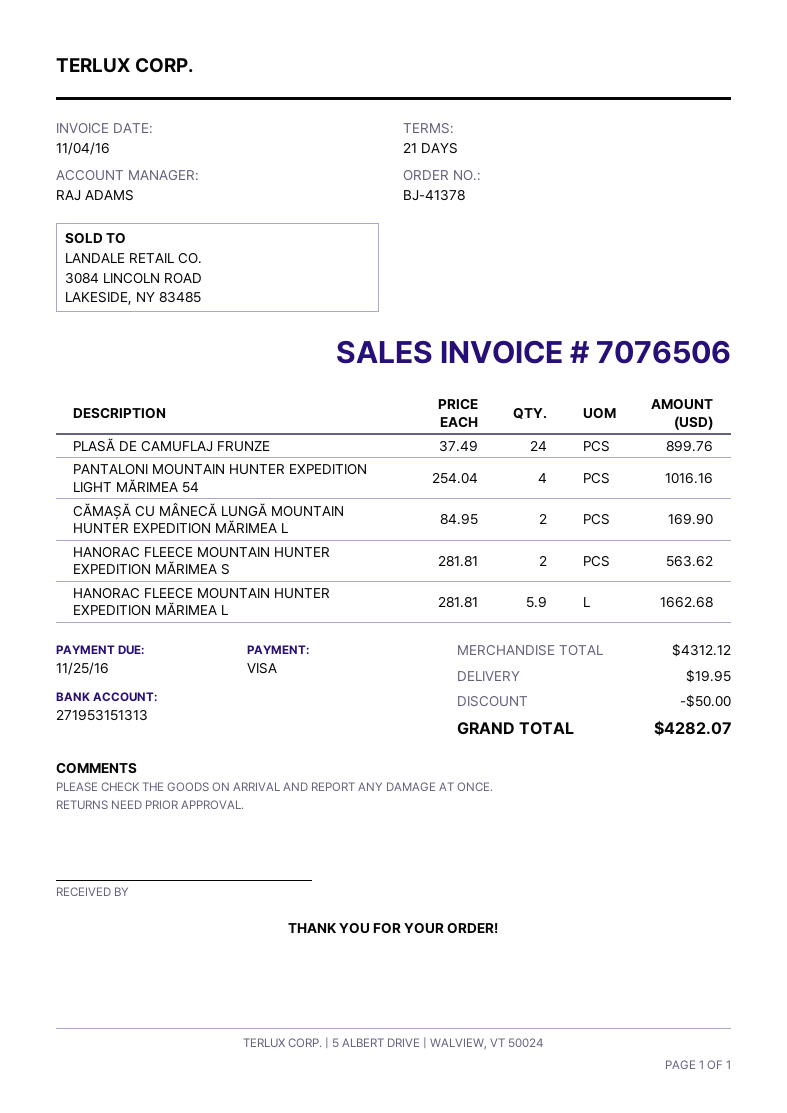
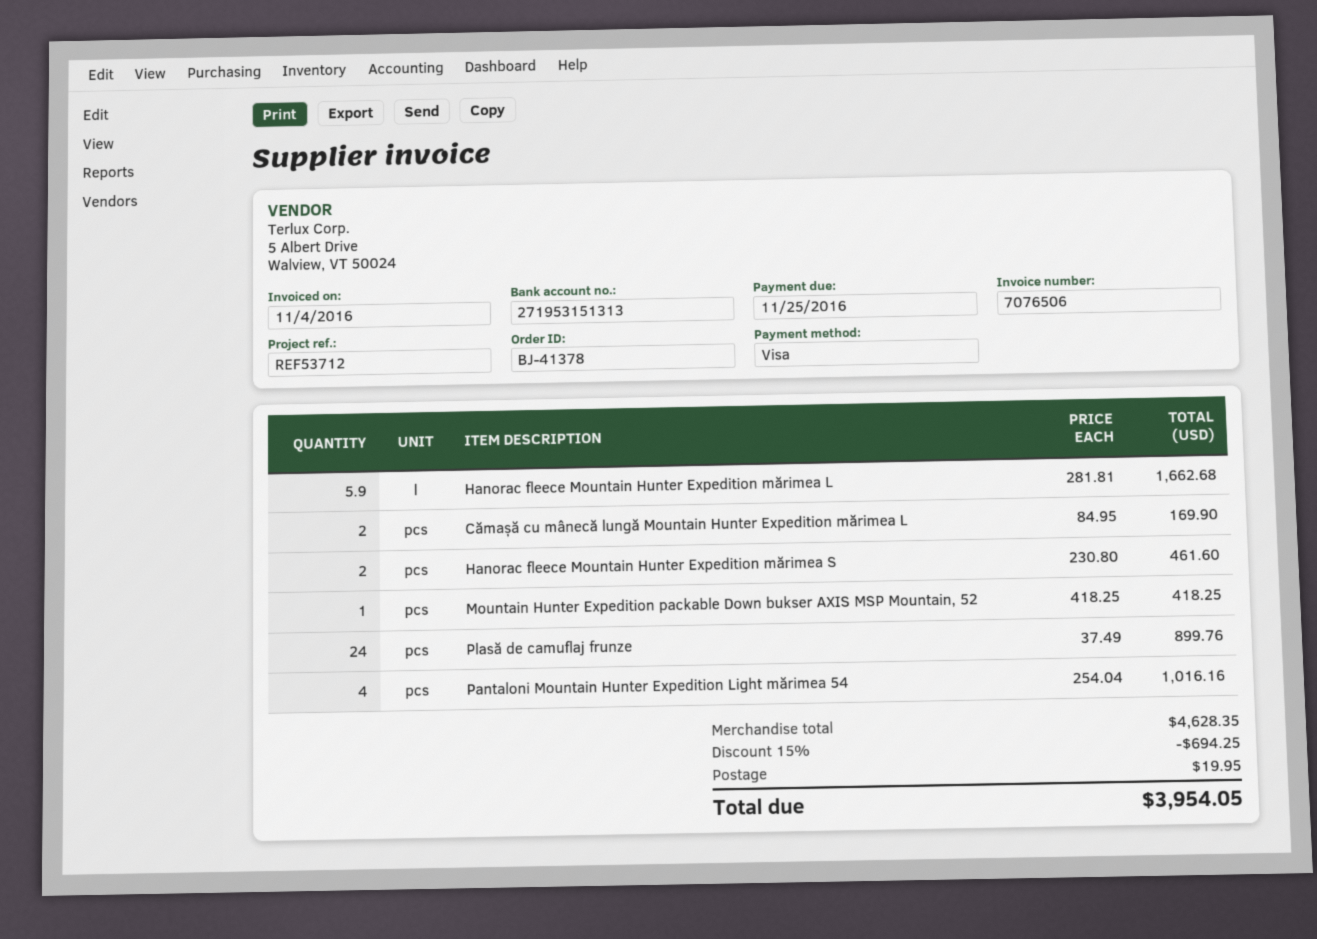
HANORAC FLEECE MOUNTAIN HUNTER EXPEDITION MĂRIMEA S: 2 x 281.81 = 563.62 -> 2 x 230.80 = 461.60
Mountain Hunter Expedition packable Down bukser AXIS MSP Mountain, 52: none -> 1 x 418.25 = 418.25
subtotal: 4312.12 -> 4628.35
discount: 50.00 -> 694.25
total: 4282.07 -> 3954.05

